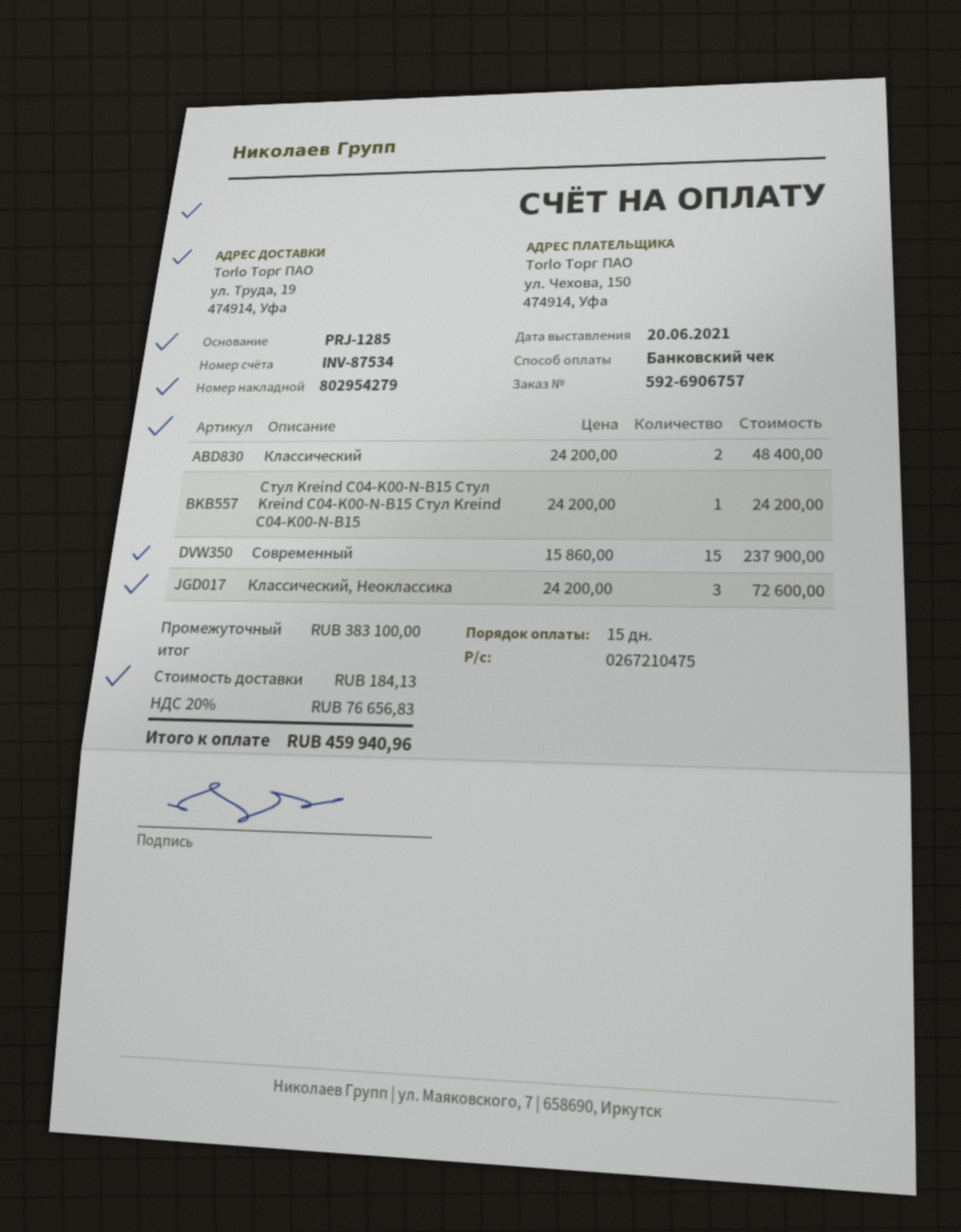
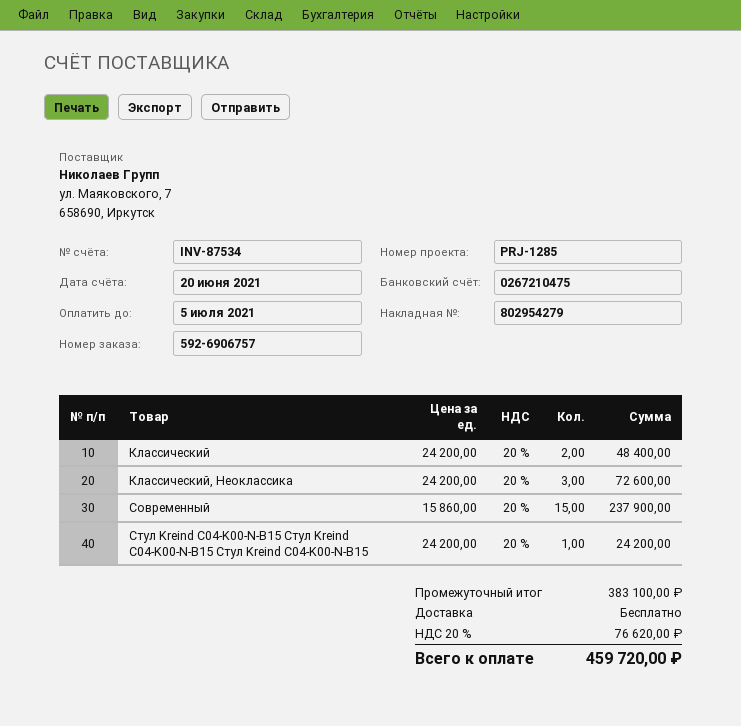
shipping: 184.13 -> 0.00
tax: 20% = 76656.83 -> 20% = 76620.00
total: 459940.96 -> 459720.00

